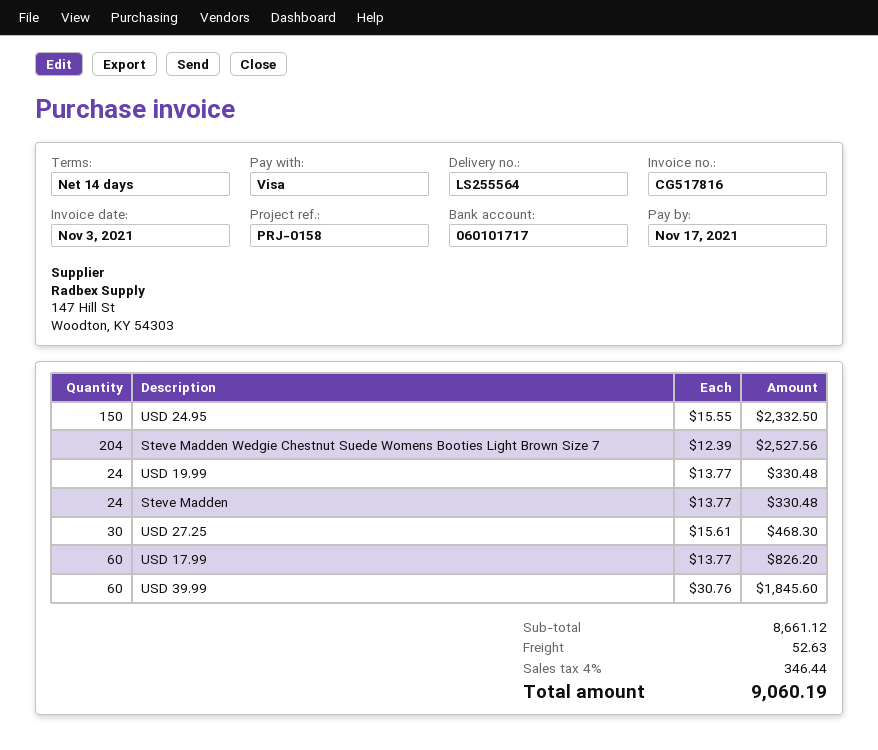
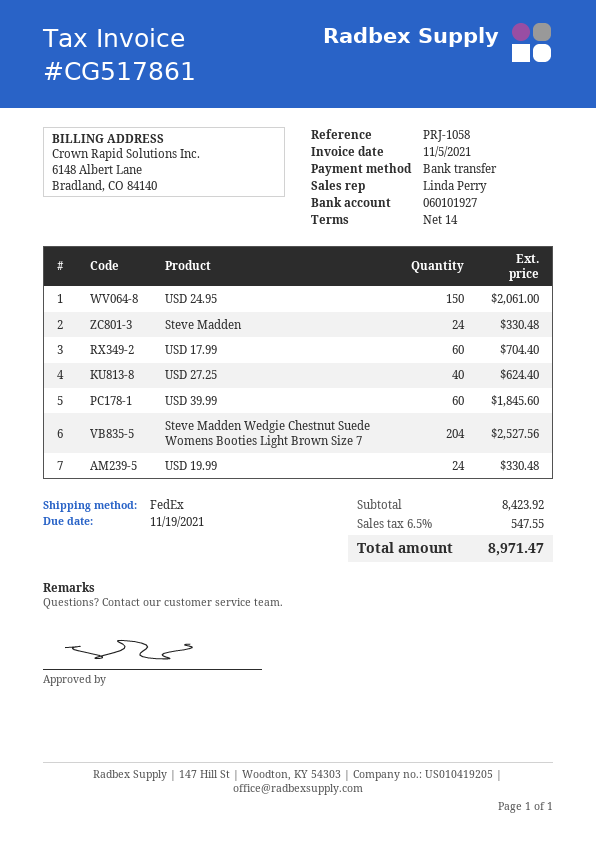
invoice number: CG517816 -> CG517861
invoice date: 2021-11-03 -> 2021-11-05
due date: 2021-11-17 -> 2021-11-19
reference: PRJ-0158 -> PRJ-1058
payment method: Visa -> bank transfer
bank account: 060101717 -> 060101927
USD 24.95: 150 for 2332.50 -> 150 for 2061.00
USD 27.25: 30 for 468.30 -> 40 for 624.40
USD 17.99: 60 for 826.20 -> 60 for 704.40
subtotal: 8661.12 -> 8423.92
shipping: 52.63 -> none
tax: 4% = 346.44 -> 6.5% = 547.55
total: 9060.19 -> 8971.47

